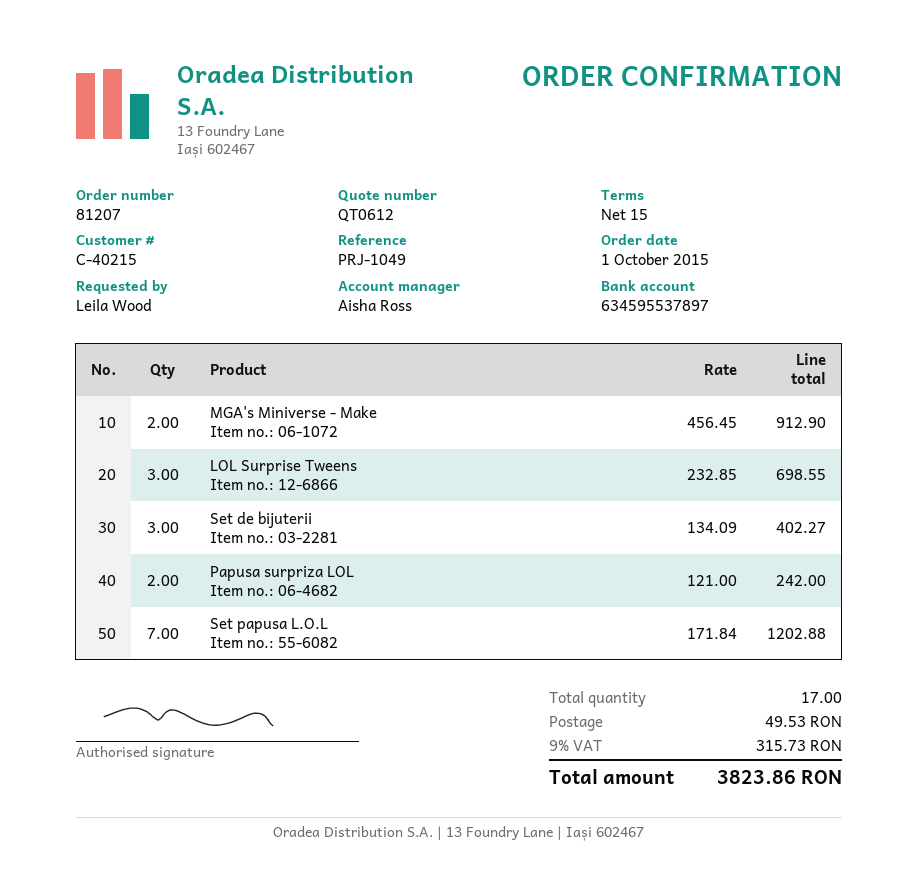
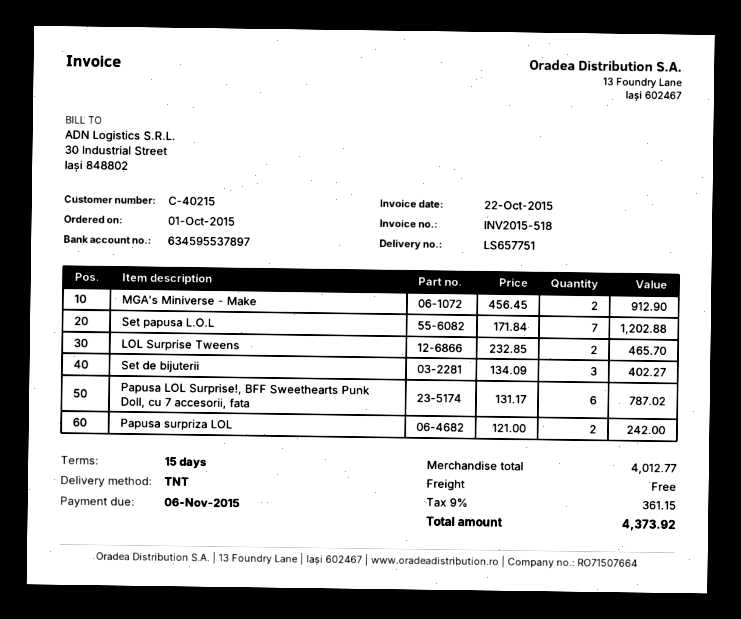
LOL Surprise Tweens: 3 x 232.85 = 698.55 -> 2 x 232.85 = 465.70
Papusa LOL Surprise!, BFF Sweethearts Punk Doll, cu 7 accesorii, fata: none -> 6 x 131.17 = 787.02
shipping: 49.53 -> 0.00
tax: 9% = 315.73 -> 9% = 361.15
total: 3823.86 -> 4373.92

